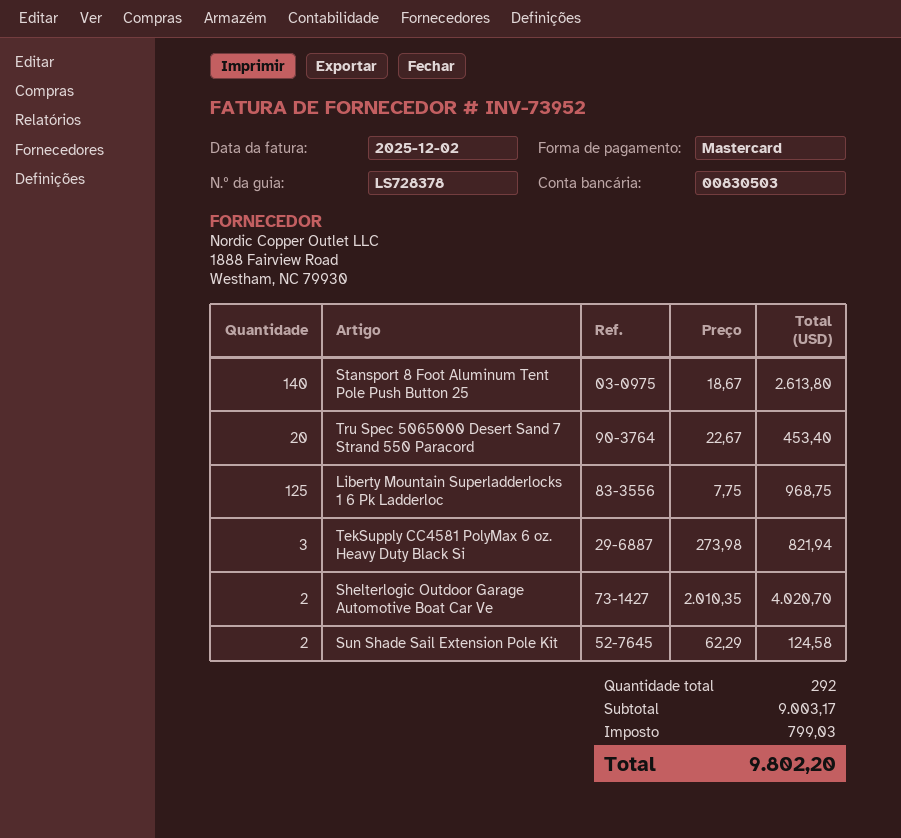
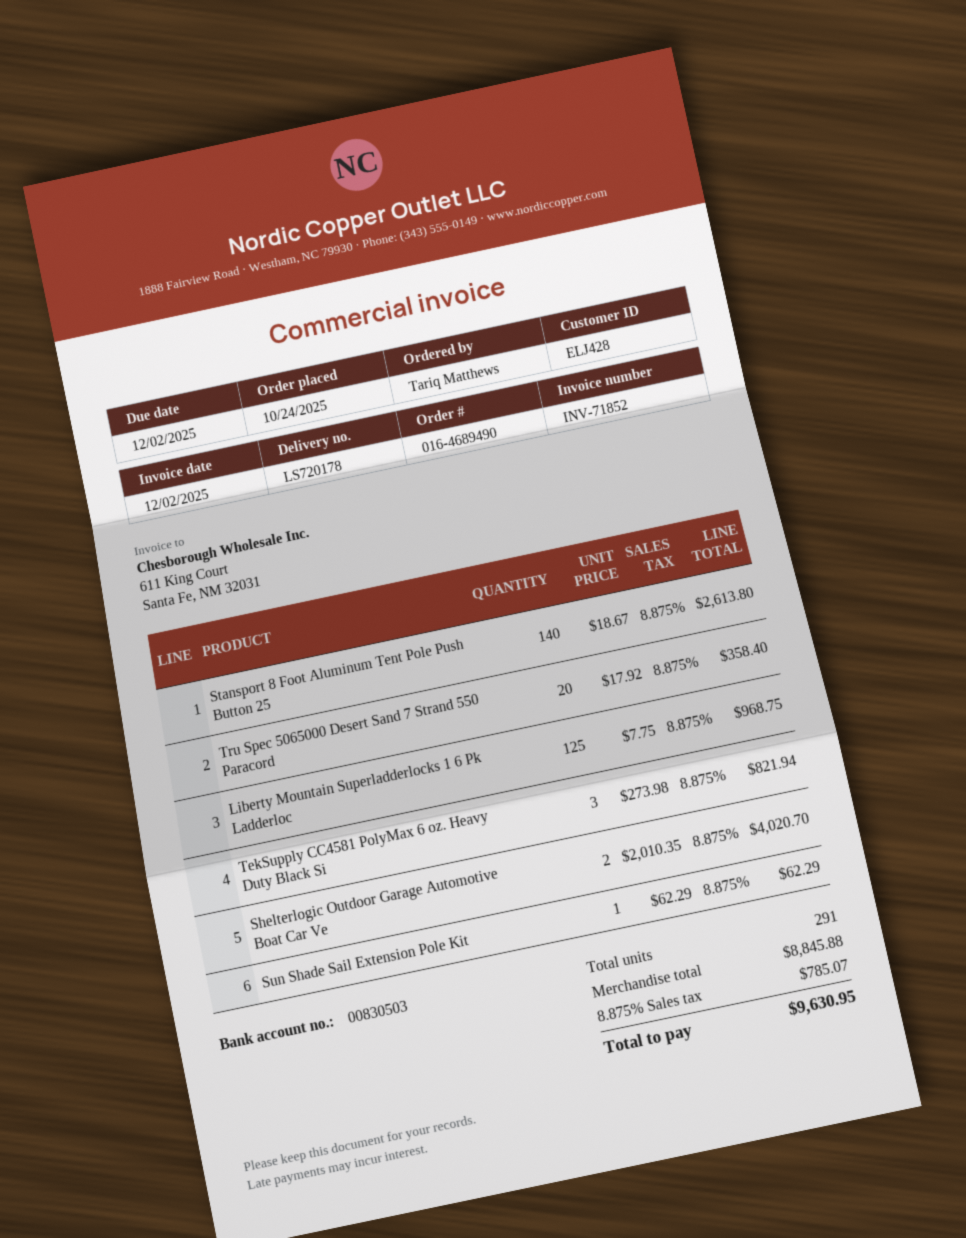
delivery note number: LS728378 -> LS720178
invoice number: INV-73952 -> INV-71852
Tru Spec 5065000 Desert Sand 7 Strand 550 Paracord: 20 x 22.67 = 453.40 -> 20 x 17.92 = 358.40
Sun Shade Sail Extension Pole Kit: 2 x 62.29 = 124.58 -> 1 x 62.29 = 62.29
total quantity: 292 -> 291
subtotal: 9003.17 -> 8845.88
tax: 799.03 -> 785.07
total: 9802.20 -> 9630.95

